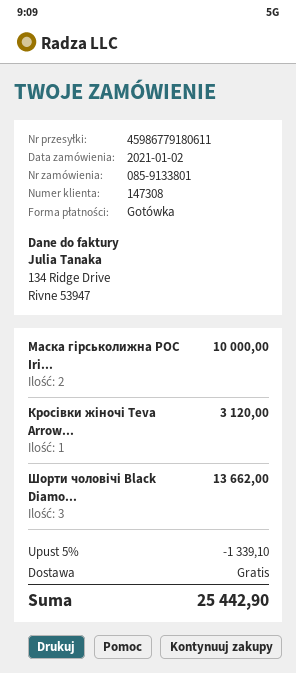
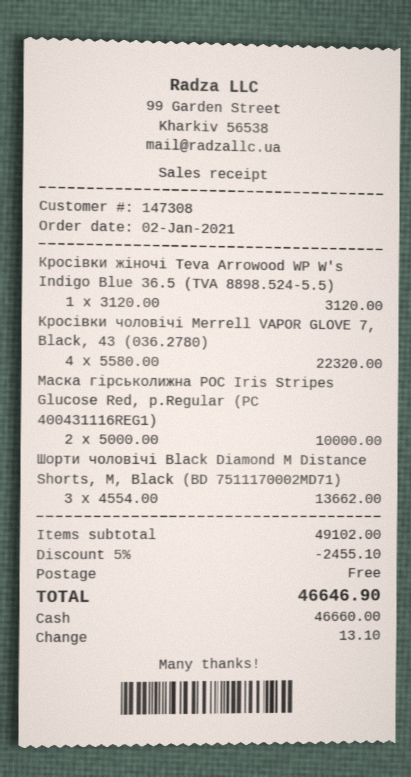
Кросівки чоловічі Merrell VAPOR GLOVE 7, Black, 43 (036.2780): none -> 4 for 22320.00
discount: 5% = 1339.10 -> 5% = 2455.10
total: 25442.90 -> 46646.90

